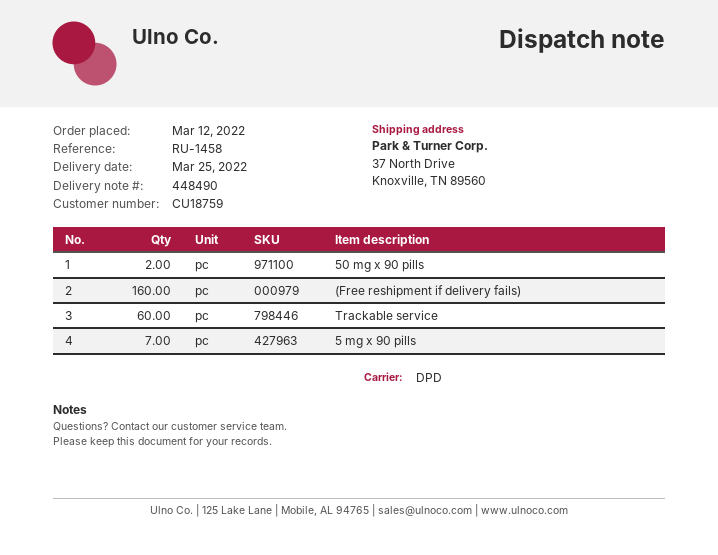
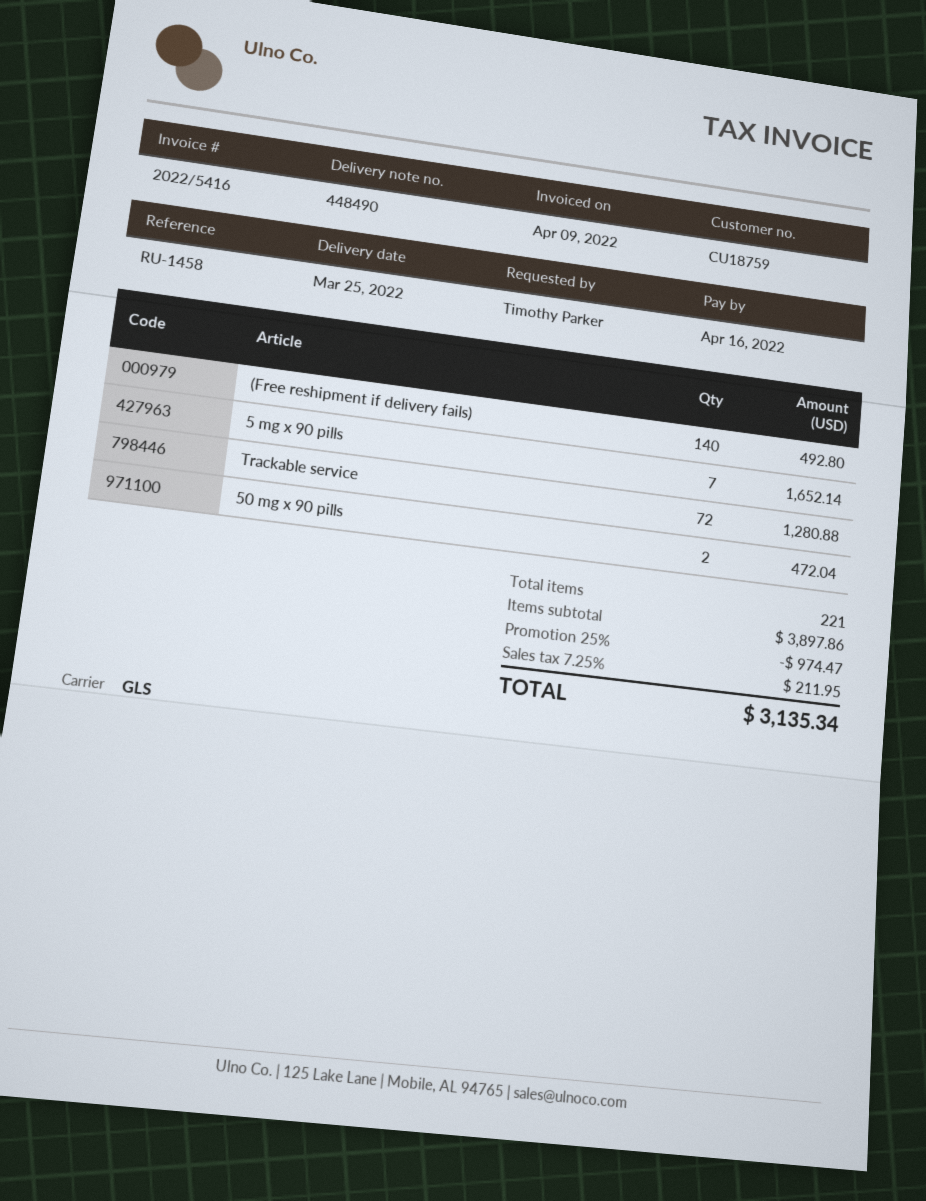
shipping method: DPD -> GLS
(Free reshipment if delivery fails): 160 -> 140
Trackable service: 60 -> 72

